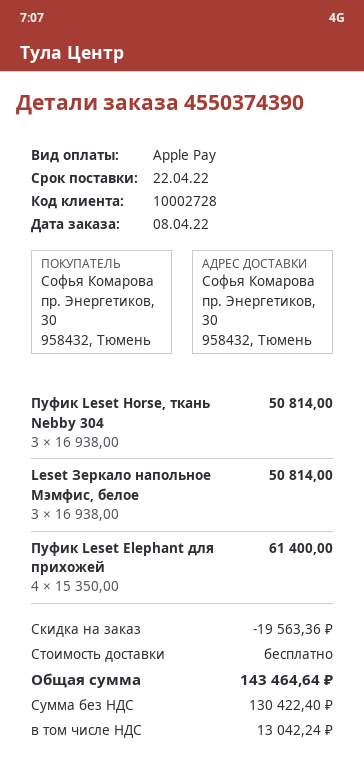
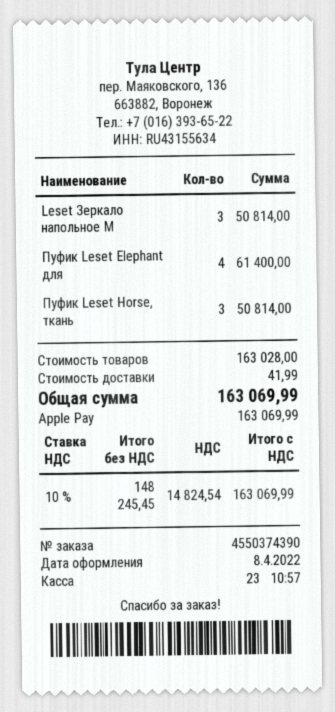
discount: 19563.36 -> none
shipping: 0.00 -> 41.99
net: 130422.40 -> 148245.45
tax: 13042.24 -> 14824.54
total: 143464.64 -> 163069.99

